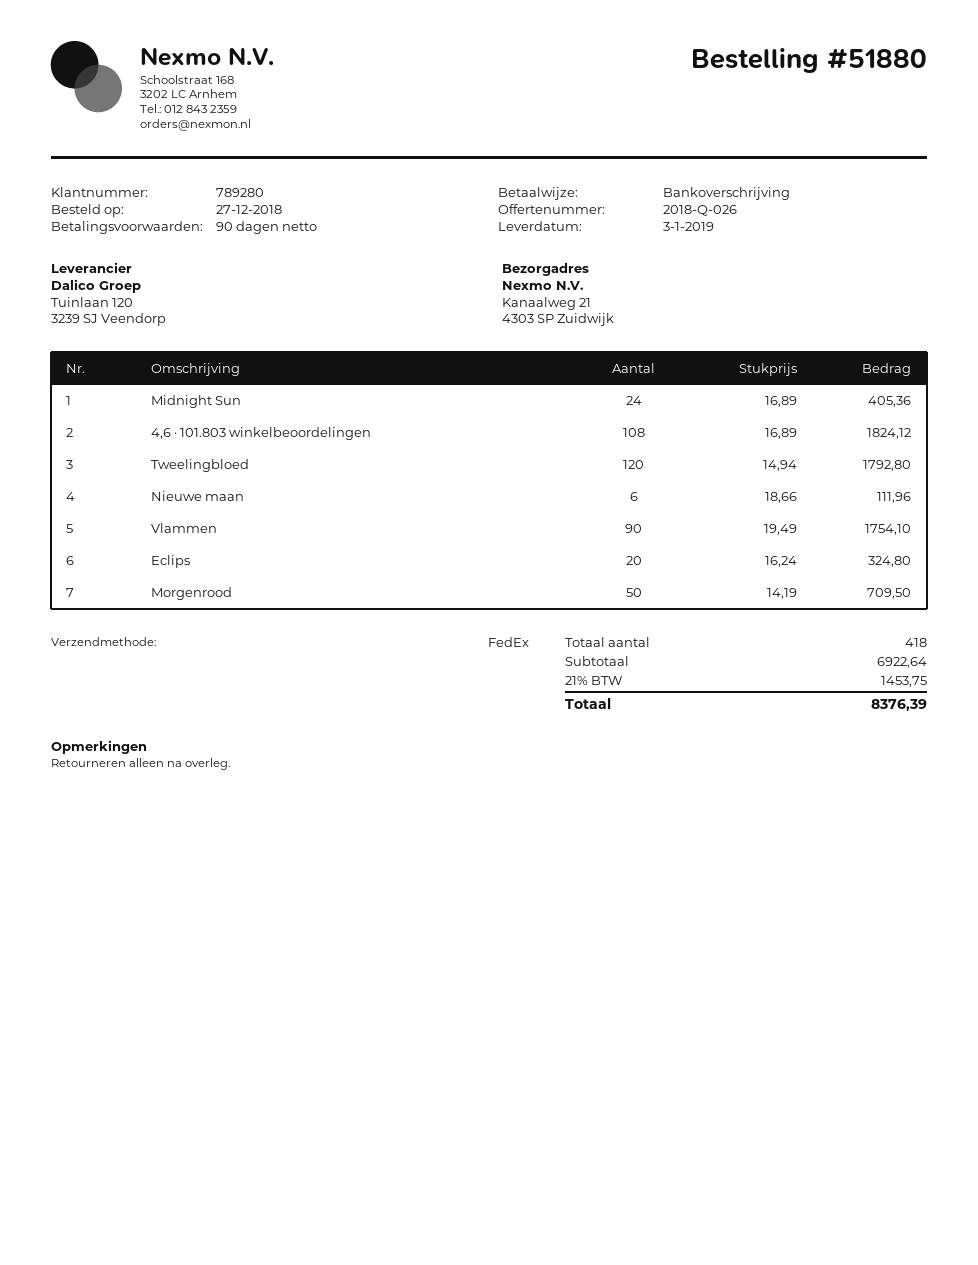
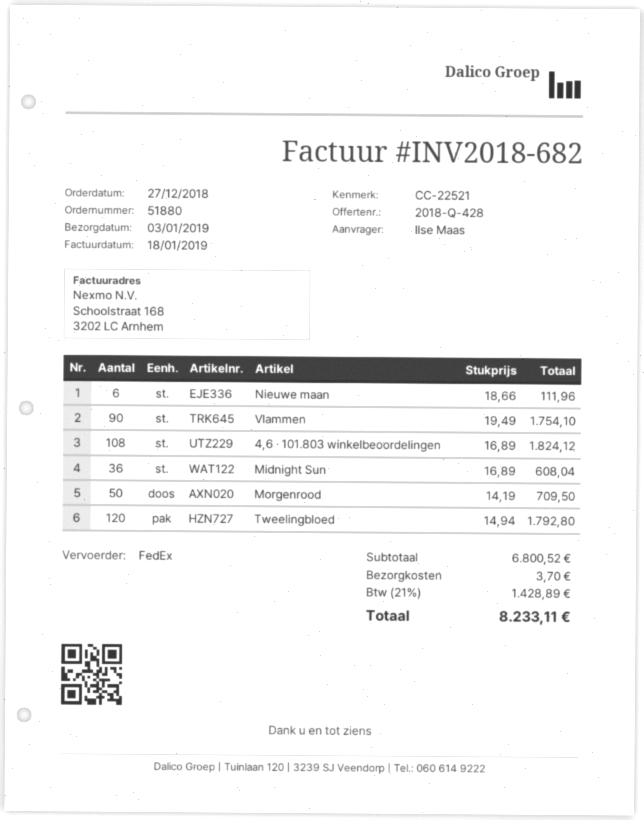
quote number: 2018-Q-026 -> 2018-Q-428
Midnight Sun: 24 x 16.89 = 405.36 -> 36 x 16.89 = 608.04
Eclips: 20 x 16.24 = 324.80 -> none
subtotal: 6922.64 -> 6800.52
shipping: none -> 3.70
tax: 21% = 1453.75 -> 21% = 1428.89
total: 8376.39 -> 8233.11

